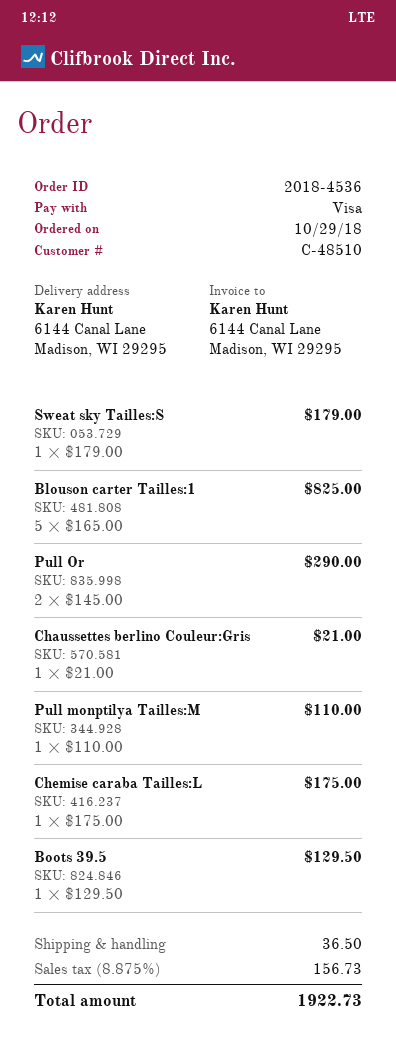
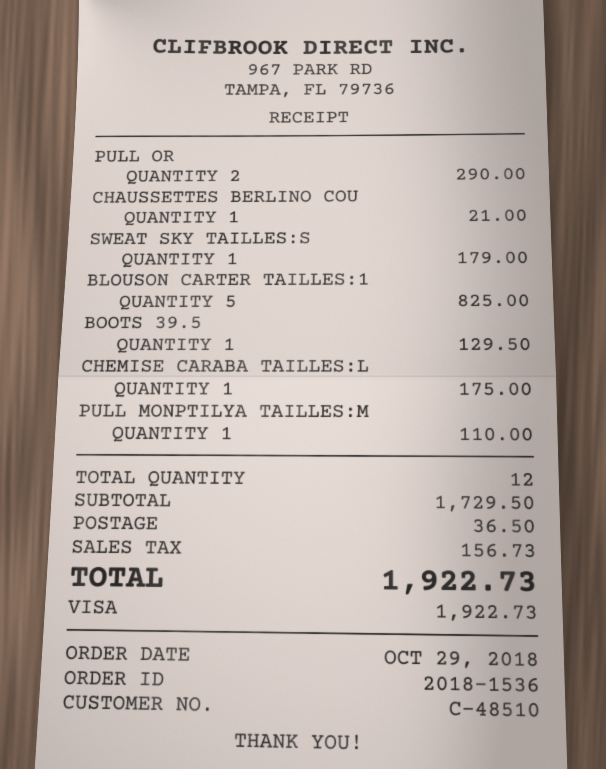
order number: 2018-4536 -> 2018-1536

